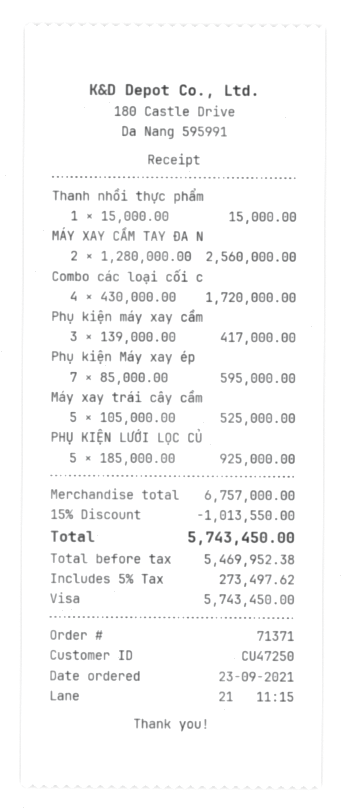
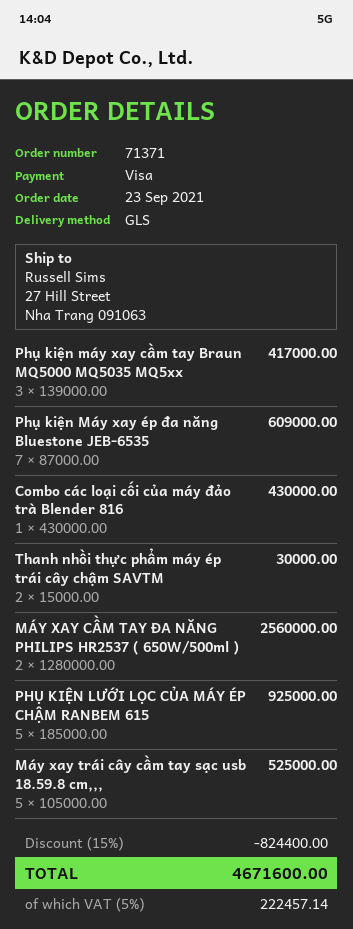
Thanh nhồi thực phẩm: 1 x 15000.00 = 15000.00 -> 2 x 15000.00 = 30000.00
Combo các loại cối c: 4 x 430000.00 = 1720000.00 -> 1 x 430000.00 = 430000.00
Phụ kiện Máy xay ép: 7 x 85000.00 = 595000.00 -> 7 x 87000.00 = 609000.00
discount: 15% = 1013550.00 -> 15% = 824400.00
tax: 5% = 273497.62 -> 5% = 222457.14
total: 5743450.00 -> 4671600.00

